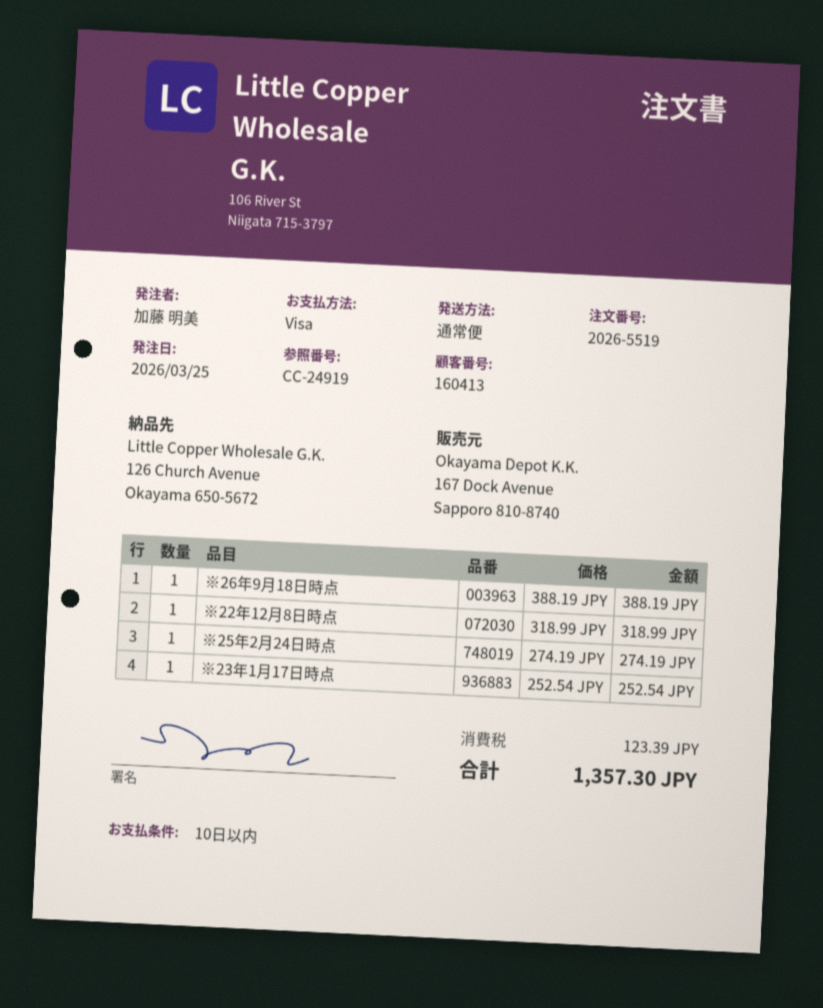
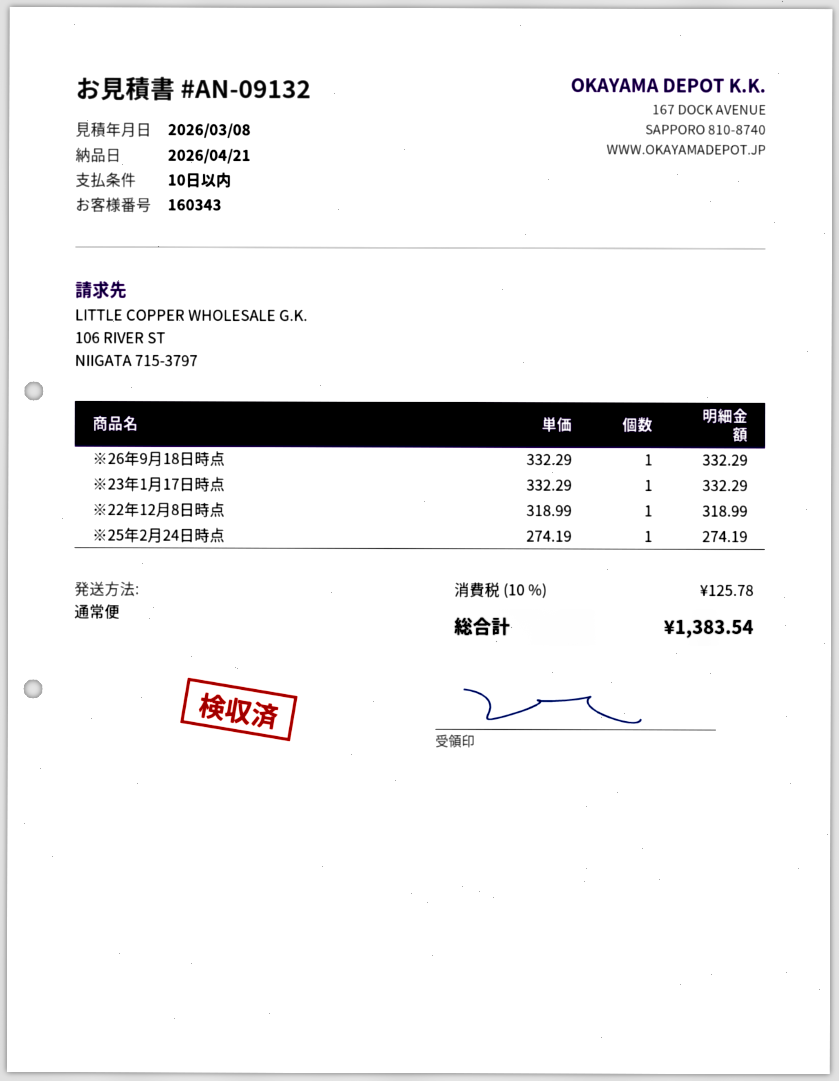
customer number: 160413 -> 160343
※26年9月18日時点: 1 x 388.19 = 388.19 -> 1 x 332.29 = 332.29
※23年1月17日時点: 1 x 252.54 = 252.54 -> 1 x 332.29 = 332.29
tax: 123.39 -> 125.78
total: 1357.30 -> 1383.54

